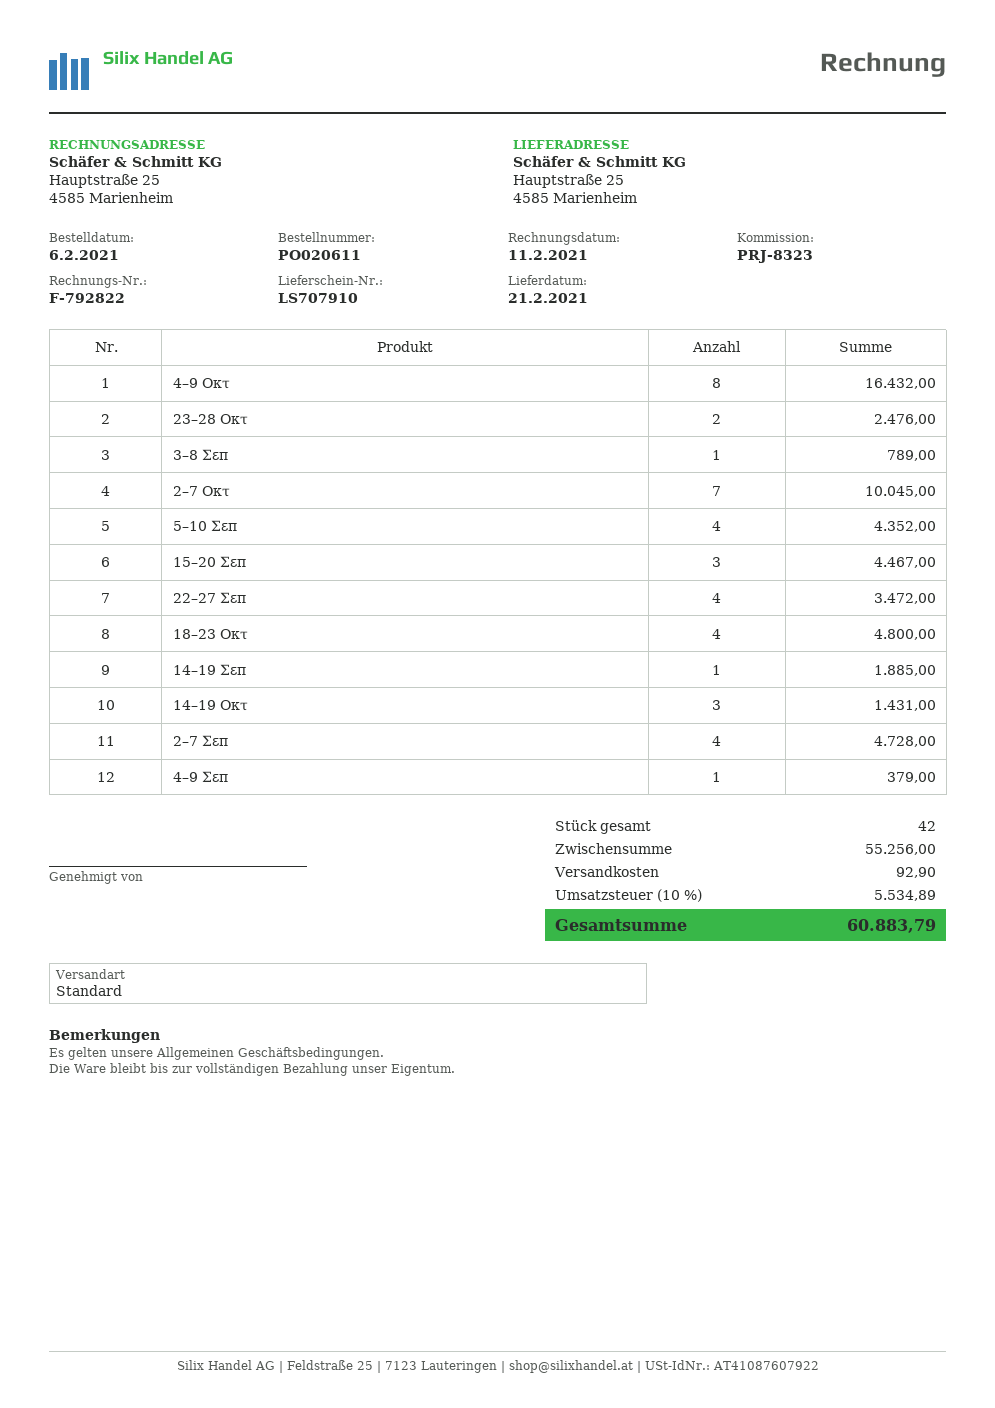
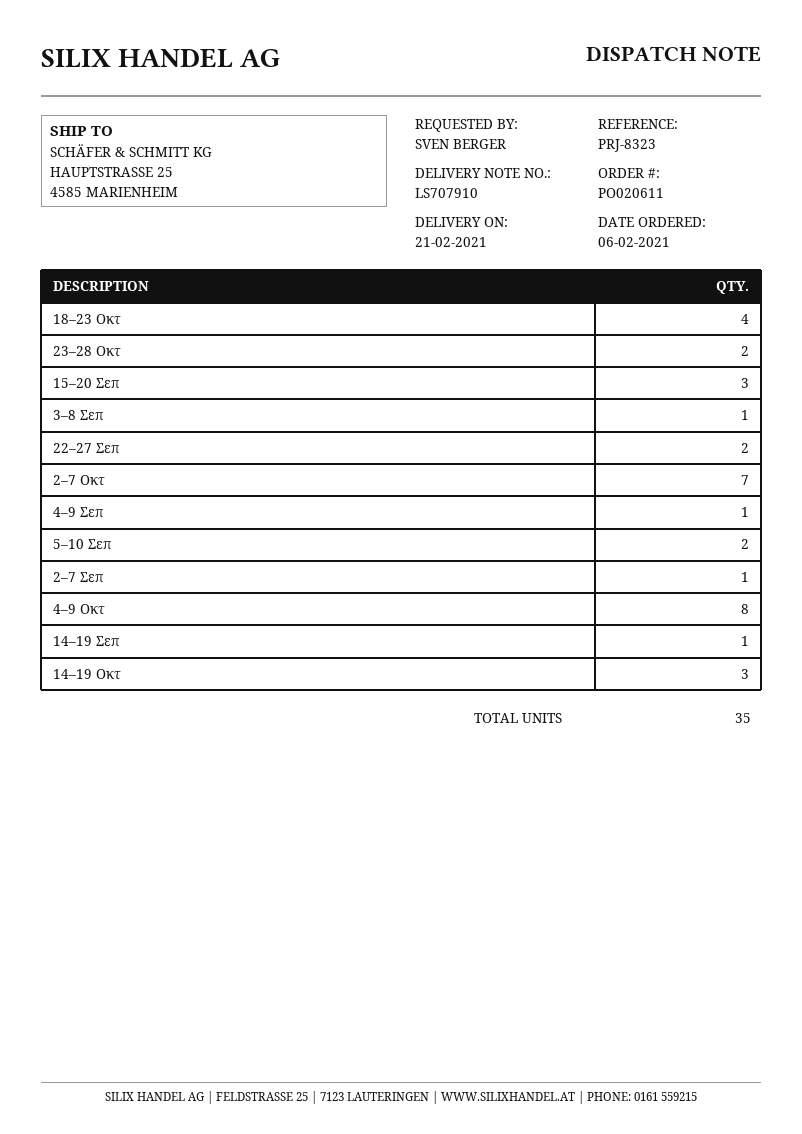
5–10 Σεπ: 4 -> 2
22–27 Σεπ: 4 -> 2
2–7 Σεπ: 4 -> 1
total quantity: 42 -> 35

